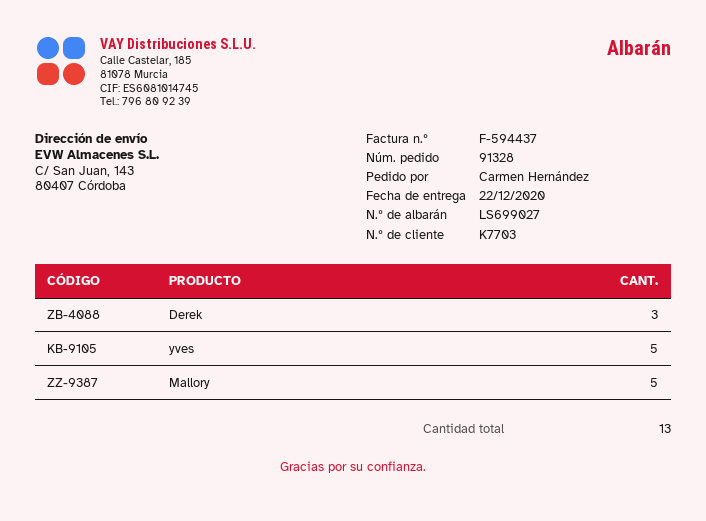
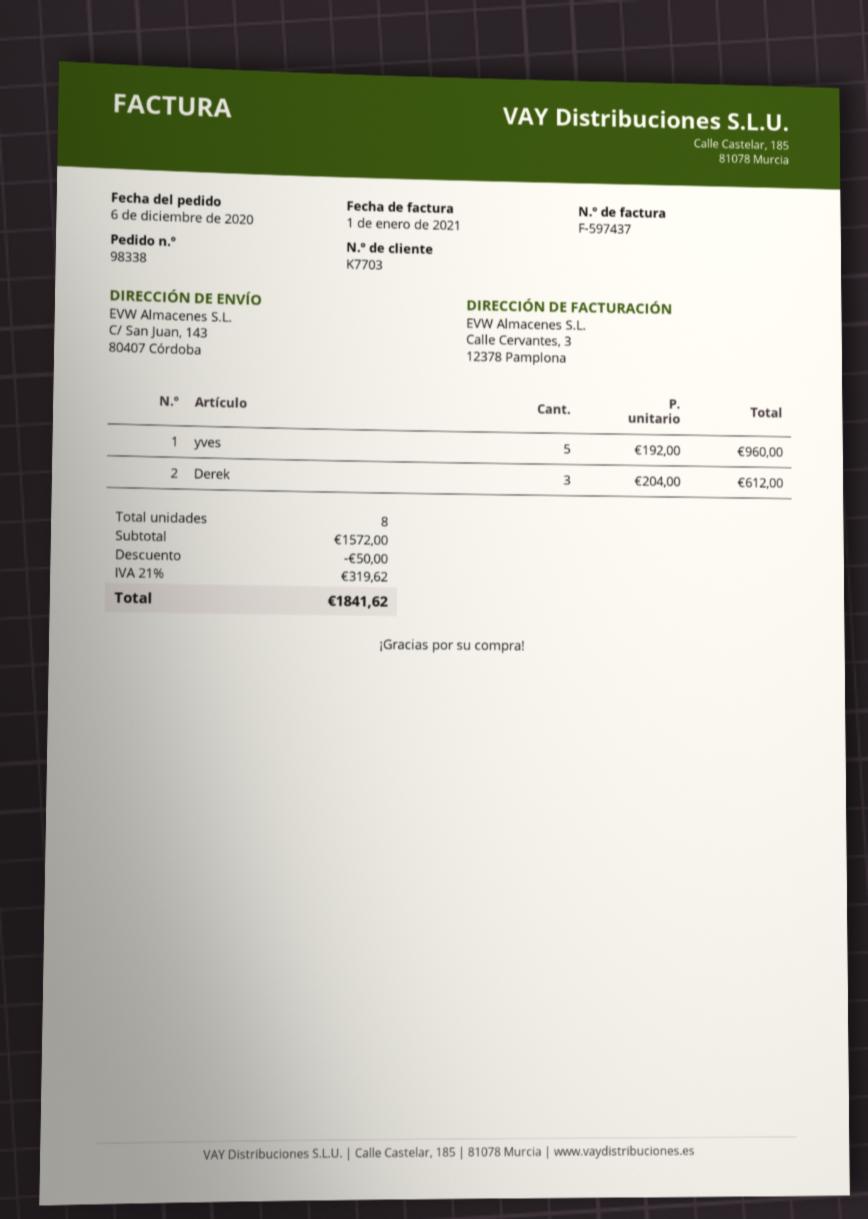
order number: 91328 -> 98338
invoice number: F-594437 -> F-597437
Mallory: 5 -> none
total quantity: 13 -> 8

